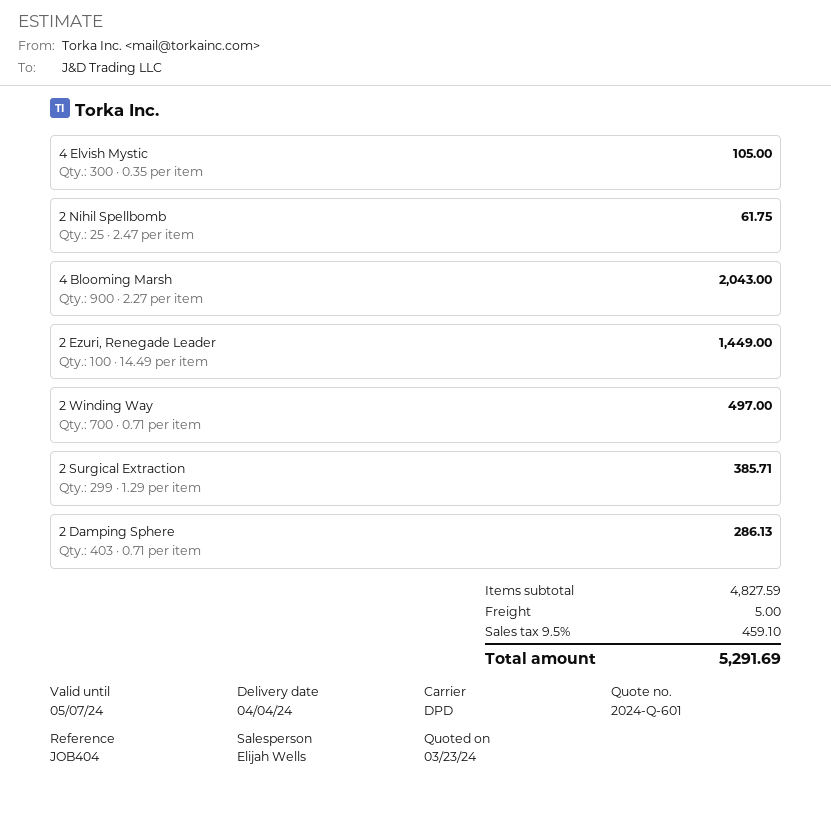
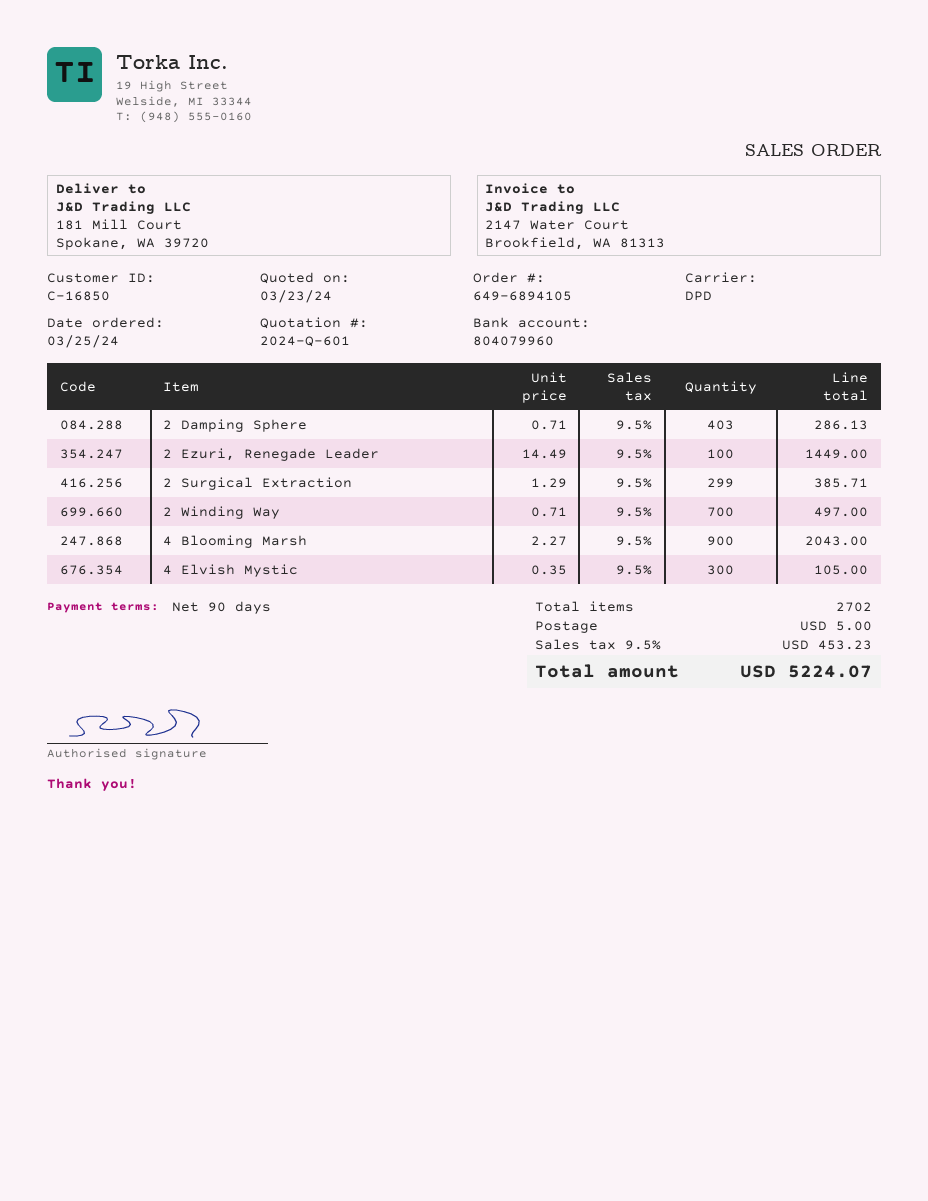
2 Nihil Spellbomb: 25 x 2.47 = 61.75 -> none
tax: 9.5% = 459.10 -> 9.5% = 453.23
total: 5291.69 -> 5224.07

